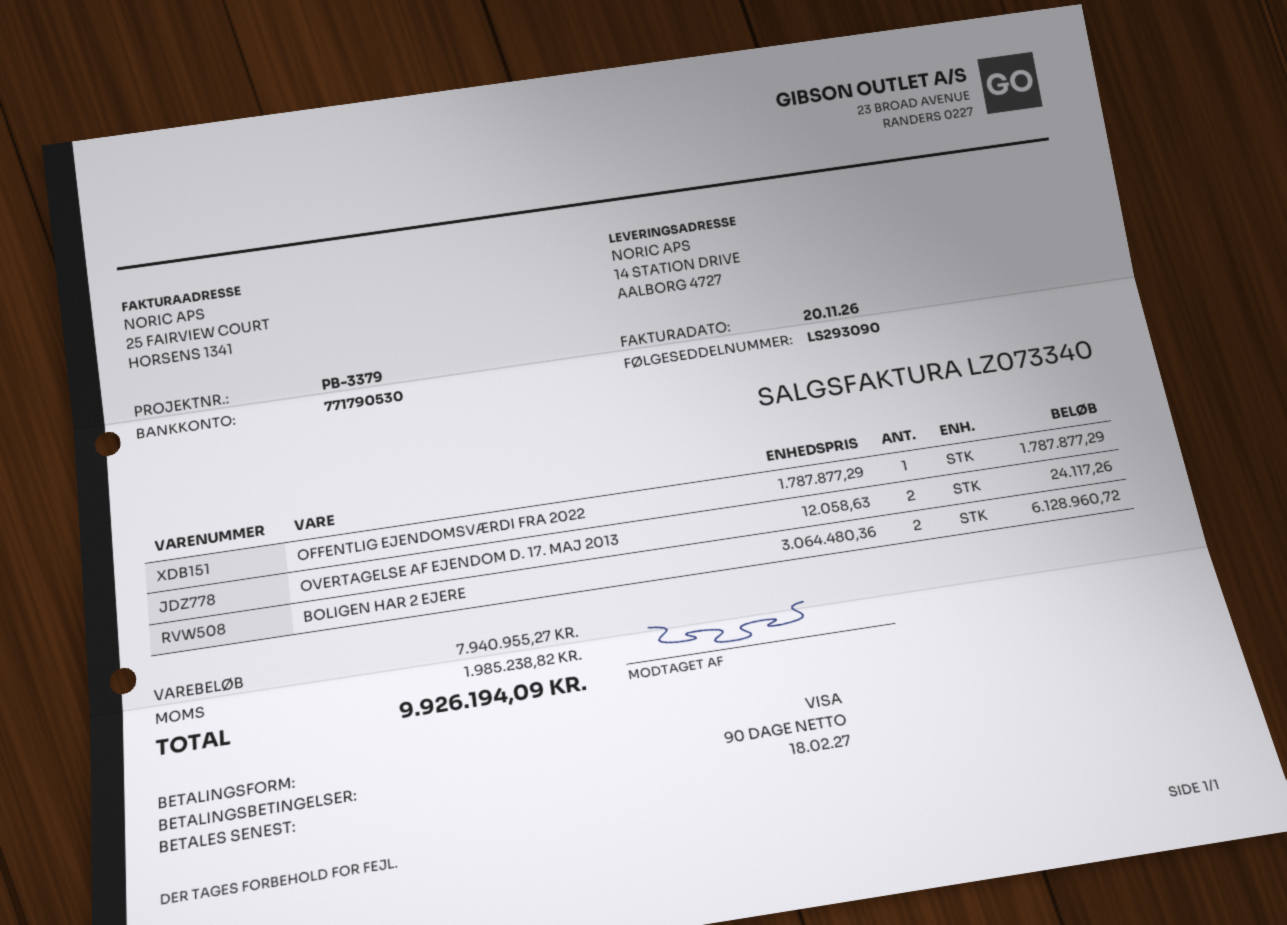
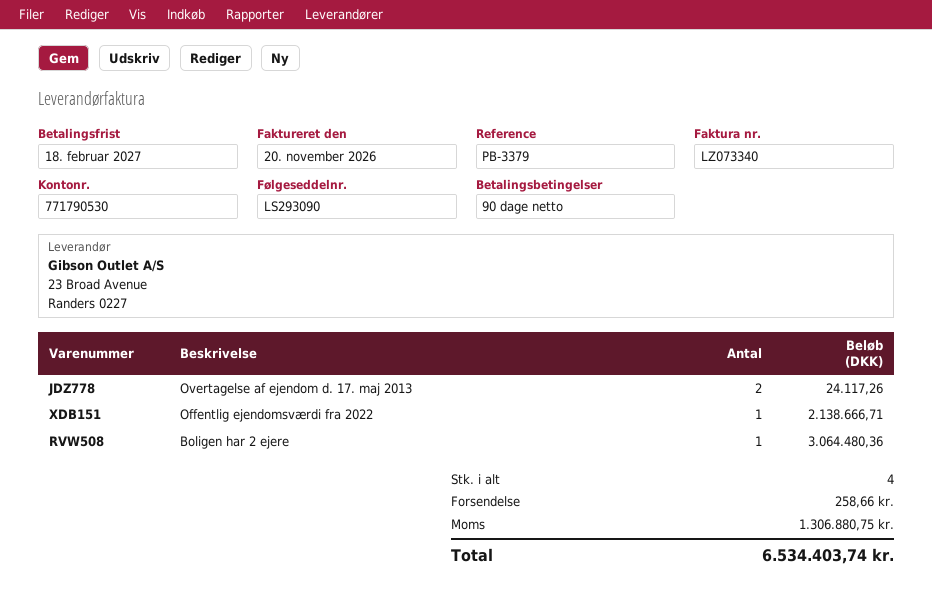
OFFENTLIG EJENDOMSVÆRDI FRA 2022: 1 for 1787877.29 -> 1 for 2138666.71
BOLIGEN HAR 2 EJERE: 2 for 6128960.72 -> 1 for 3064480.36
shipping: none -> 258.66
tax: 1985238.82 -> 1306880.75
total: 9926194.09 -> 6534403.74

